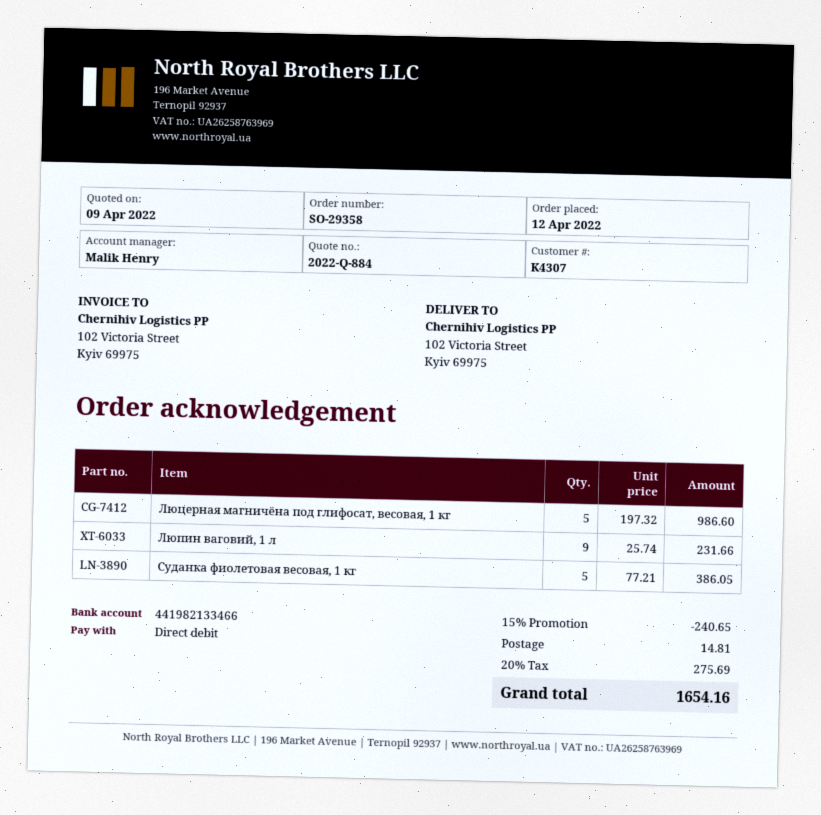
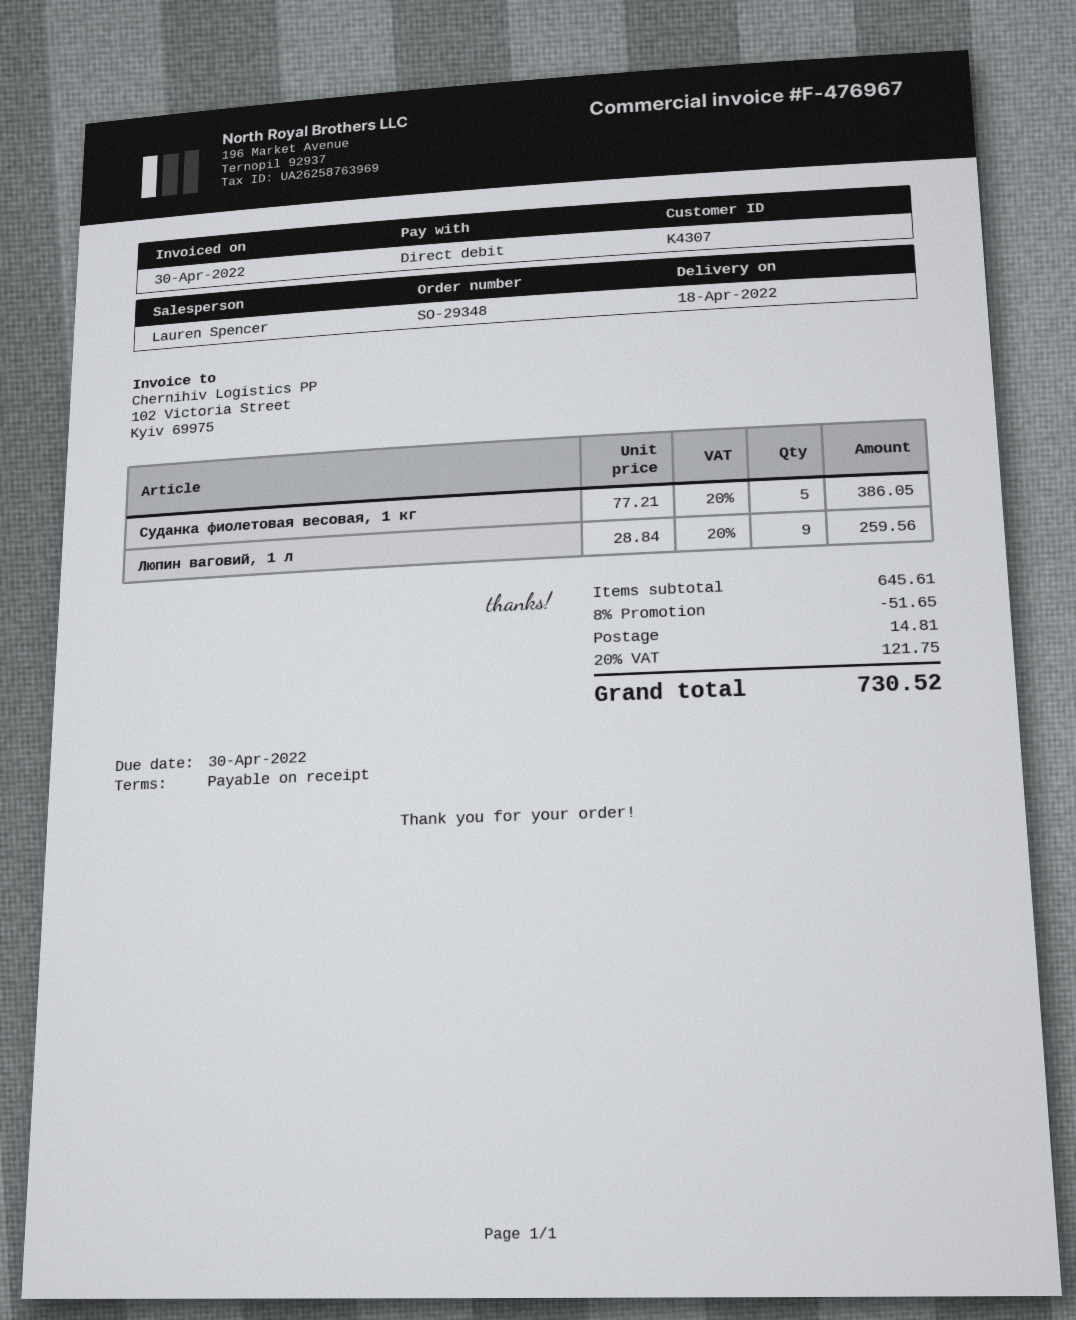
order number: SO-29358 -> SO-29348
sales rep: Malik Henry -> Lauren Spencer
Люцерная магничёна под глифосат, весовая, 1 кг: 5 x 197.32 = 986.60 -> none
Люпин ваговий, 1 л: 9 x 25.74 = 231.66 -> 9 x 28.84 = 259.56
discount: 15% = 240.65 -> 8% = 51.65
tax: 20% = 275.69 -> 20% = 121.75
total: 1654.16 -> 730.52

